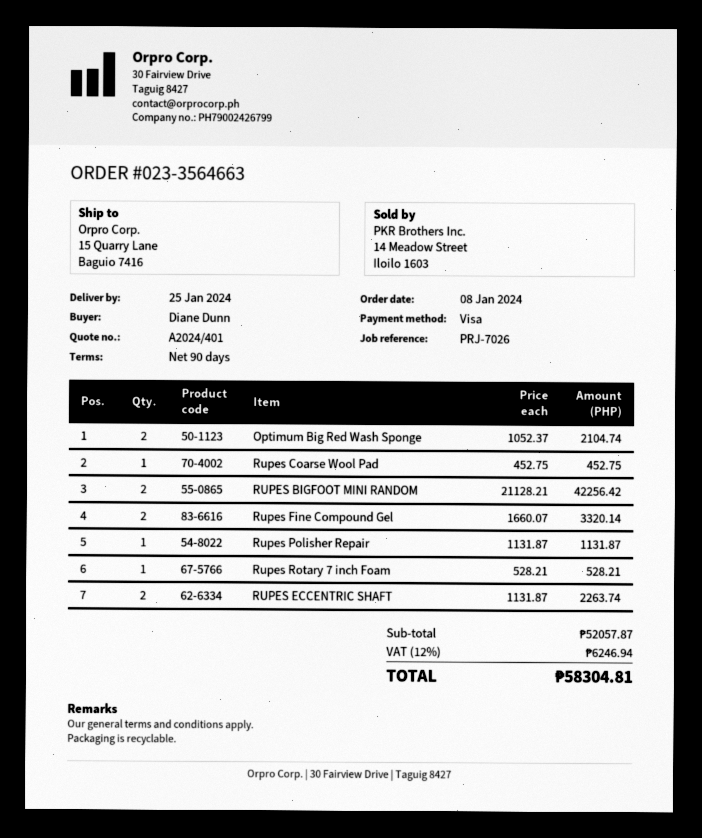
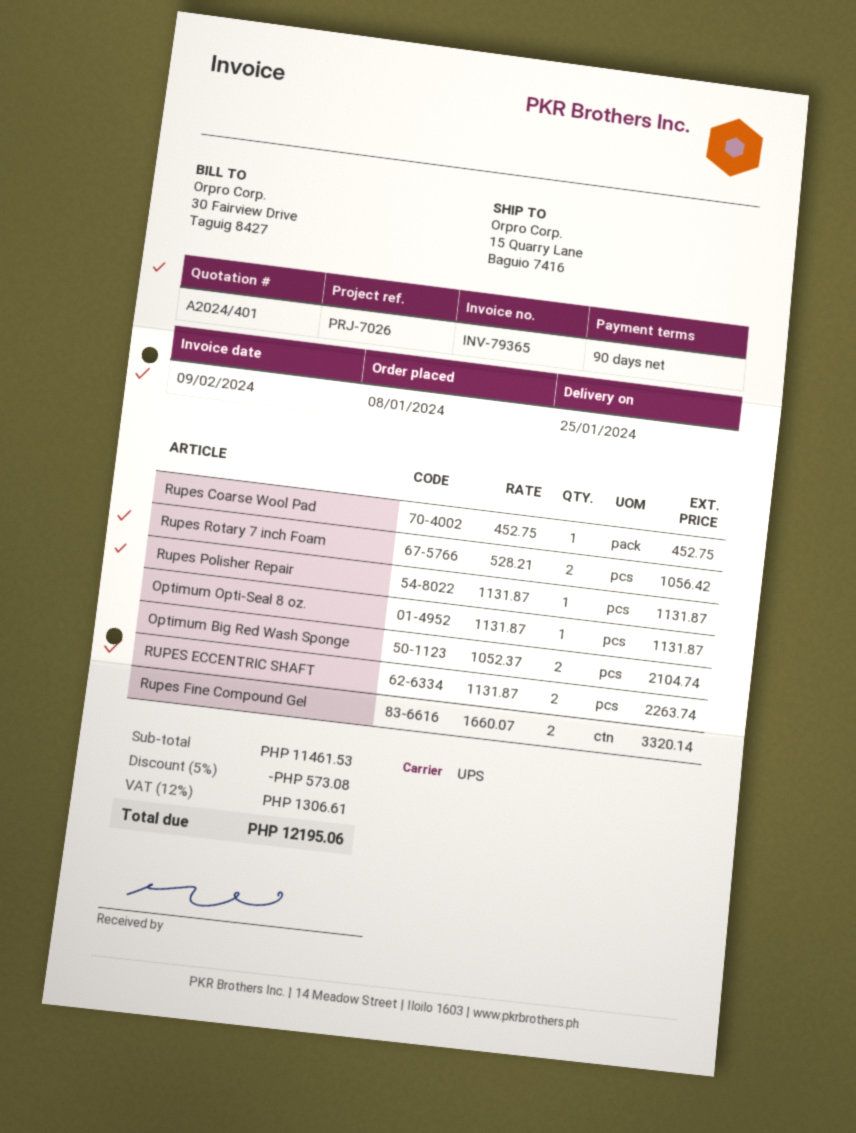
RUPES BIGFOOT MINI RANDOM: 2 x 21128.21 = 42256.42 -> none
Rupes Rotary 7 inch Foam: 1 x 528.21 = 528.21 -> 2 x 528.21 = 1056.42
Optimum Opti-Seal 8 oz.: none -> 1 x 1131.87 = 1131.87
subtotal: 52057.87 -> 11461.53
discount: none -> 5% = 573.08
tax: 12% = 6246.94 -> 12% = 1306.61
total: 58304.81 -> 12195.06

